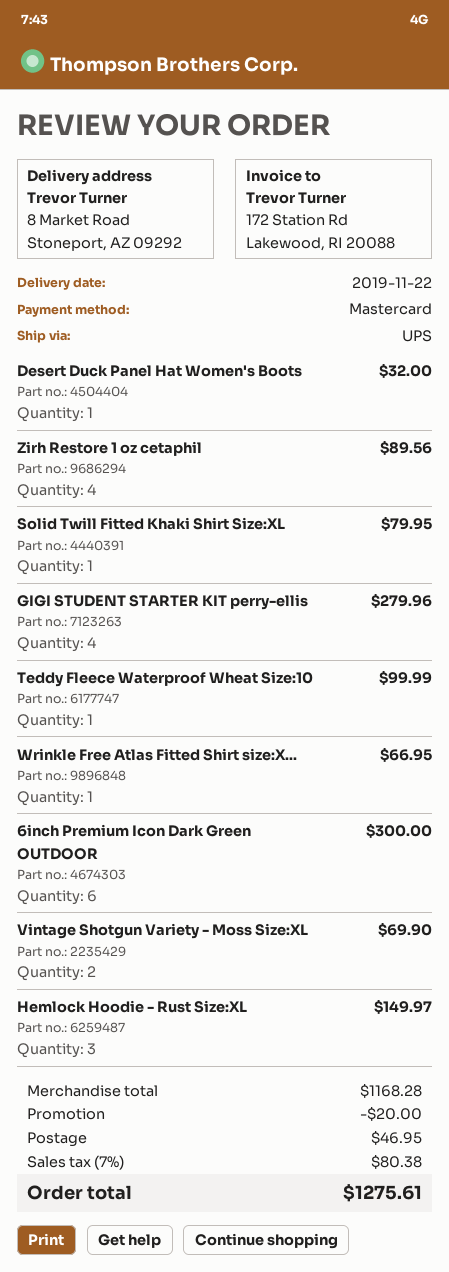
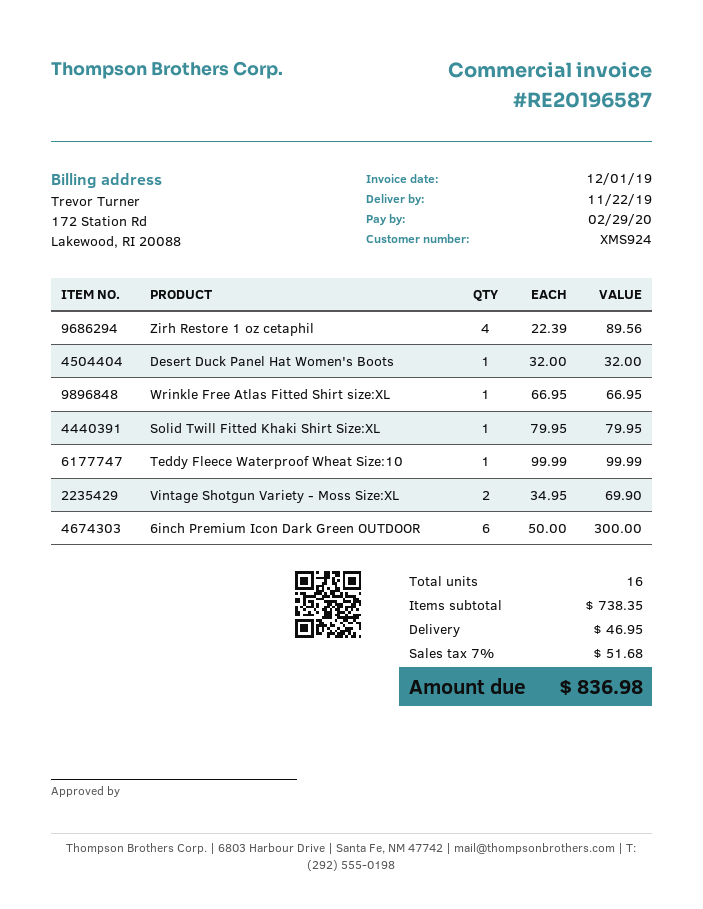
GIGI STUDENT STARTER KIT perry-ellis: 4 for 279.96 -> none
Hemlock Hoodie - Rust Size:XL: 3 for 149.97 -> none
subtotal: 1168.28 -> 738.35
discount: 20.00 -> none
tax: 7% = 80.38 -> 7% = 51.68
total: 1275.61 -> 836.98

